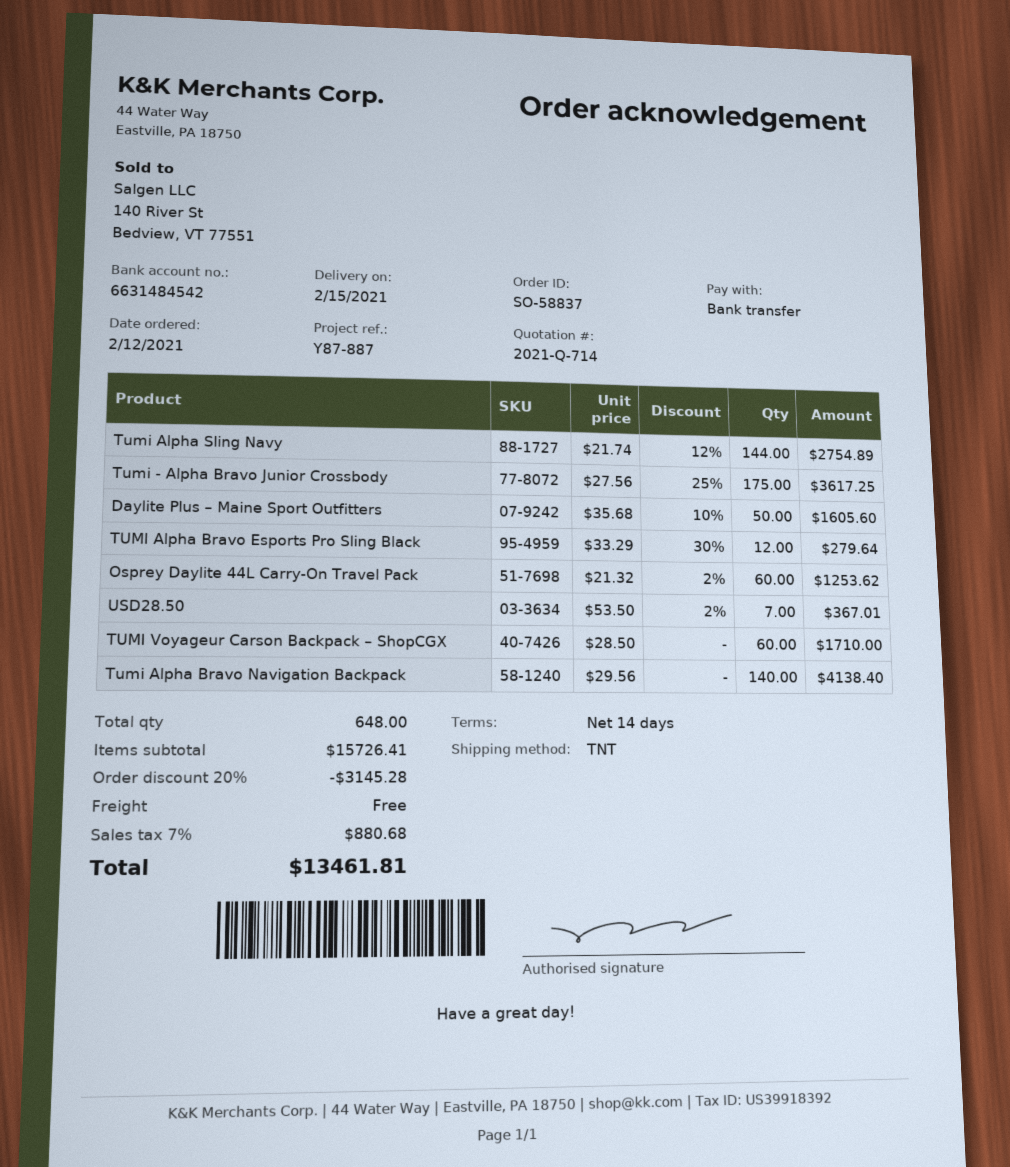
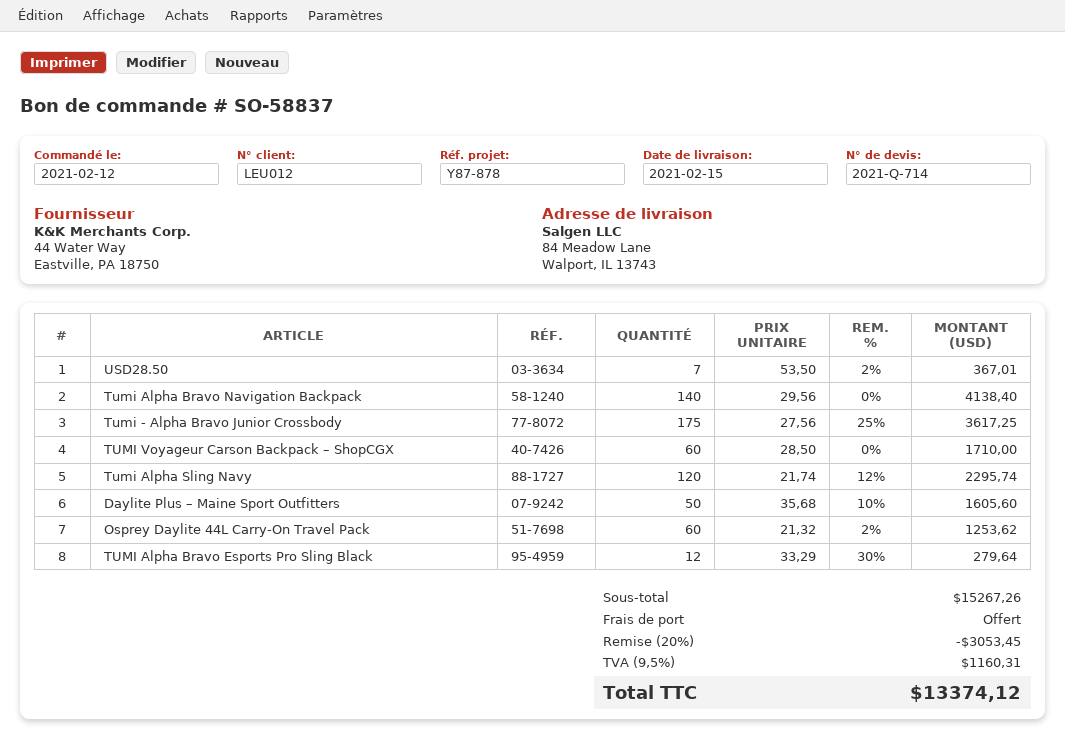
reference: Y87-887 -> Y87-878
Tumi Alpha Sling Navy: 144 x 21.74 - 12% = 2754.89 -> 120 x 21.74 - 12% = 2295.74
subtotal: 15726.41 -> 15267.26
discount: 20% = 3145.28 -> 20% = 3053.45
tax: 7% = 880.68 -> 9.5% = 1160.31
total: 13461.81 -> 13374.12

